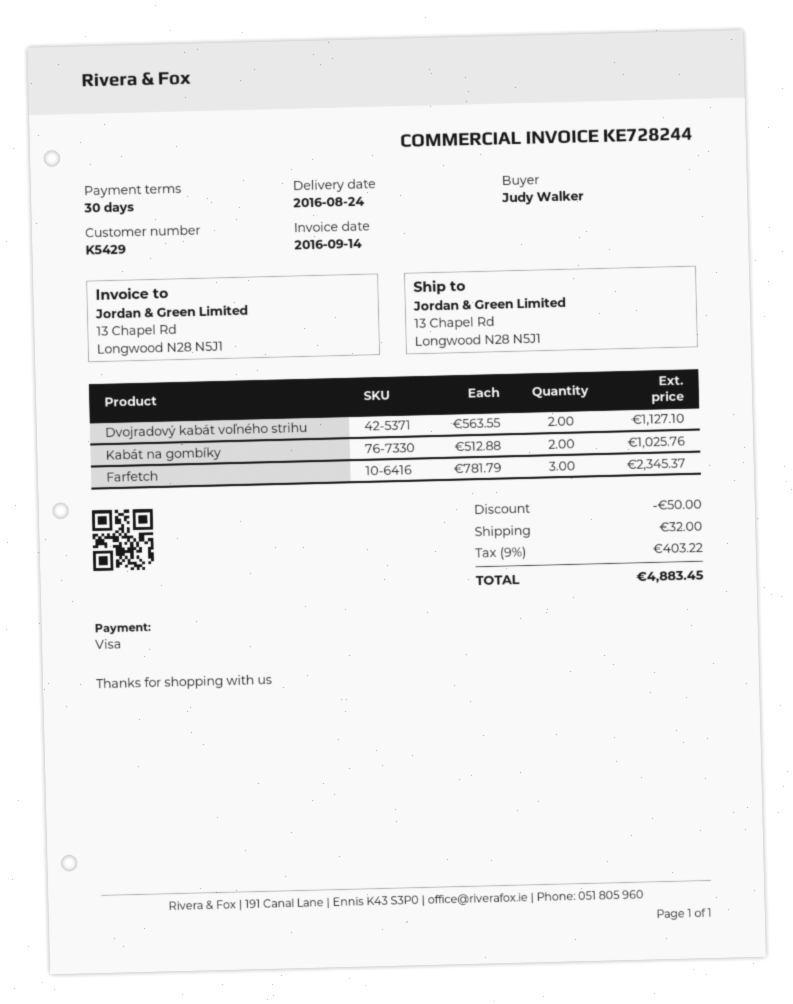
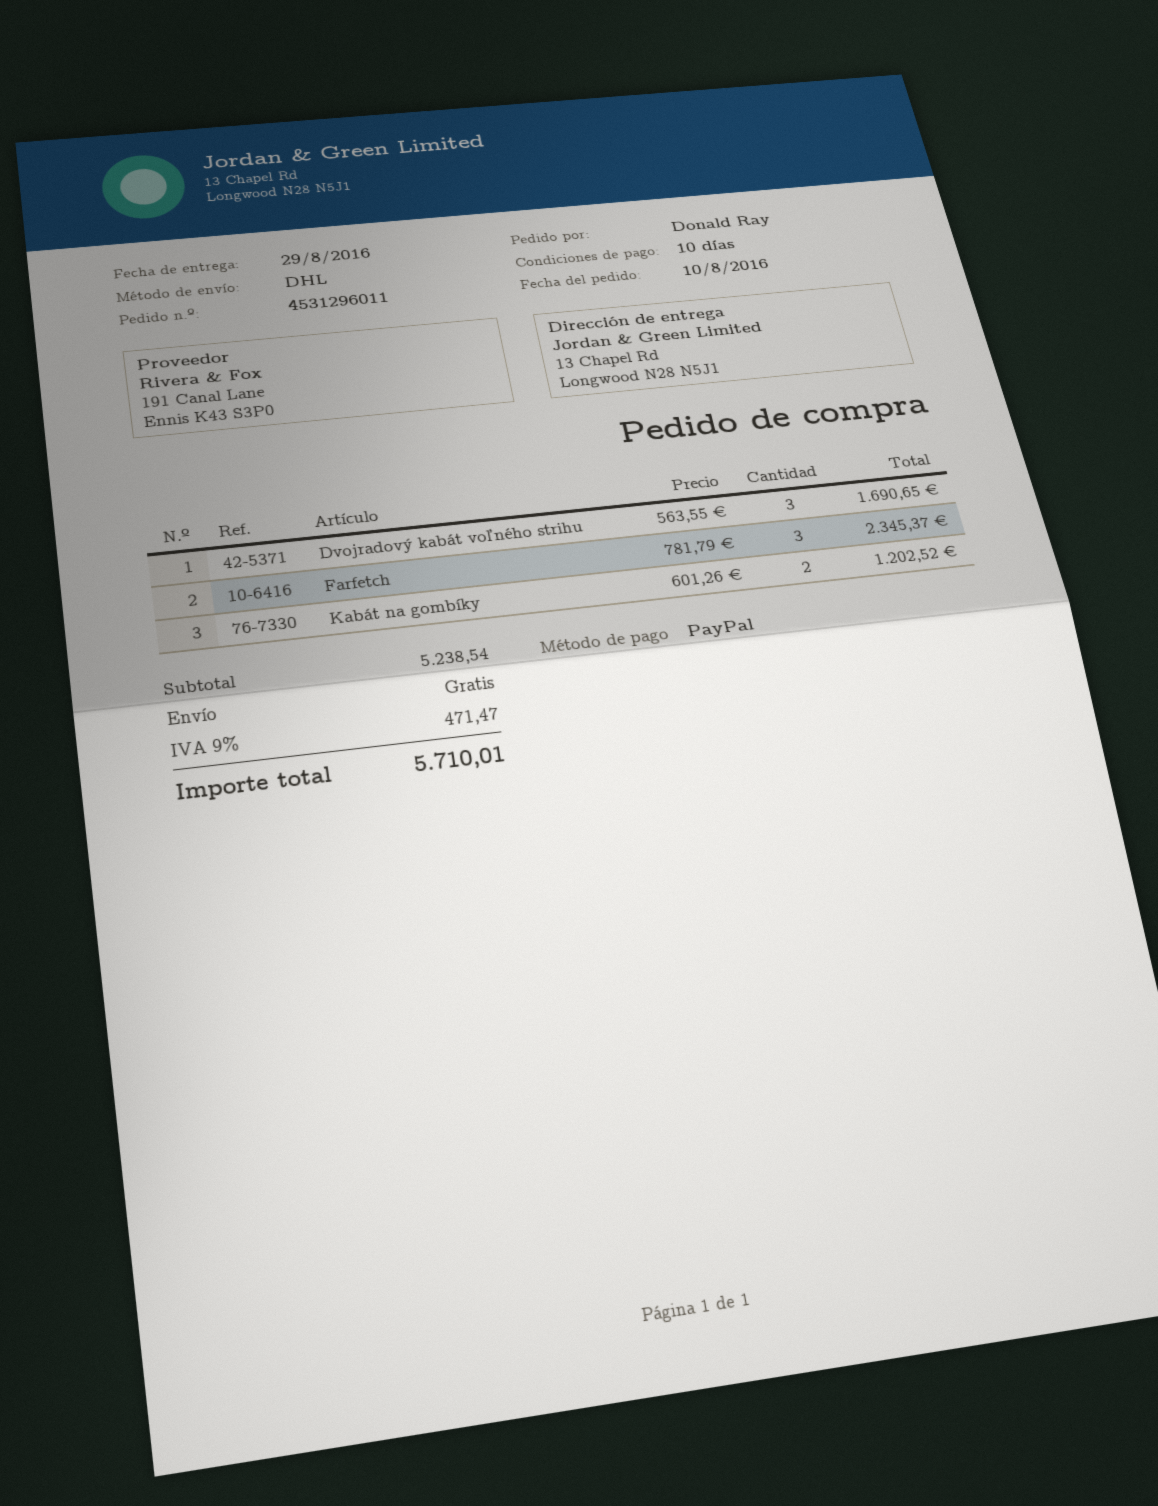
delivery date: 2016-08-24 -> 2016-08-29
payment terms: 30 days -> 10 days
ordered by: Judy Walker -> Donald Ray
payment method: Visa -> PayPal
Dvojradový kabát voľného strihu: 2 x 563.55 = 1127.10 -> 3 x 563.55 = 1690.65
Kabát na gombíky: 2 x 512.88 = 1025.76 -> 2 x 601.26 = 1202.52
discount: 50.00 -> none
shipping: 32.00 -> 0.00
tax: 9% = 403.22 -> 9% = 471.47
total: 4883.45 -> 5710.01

